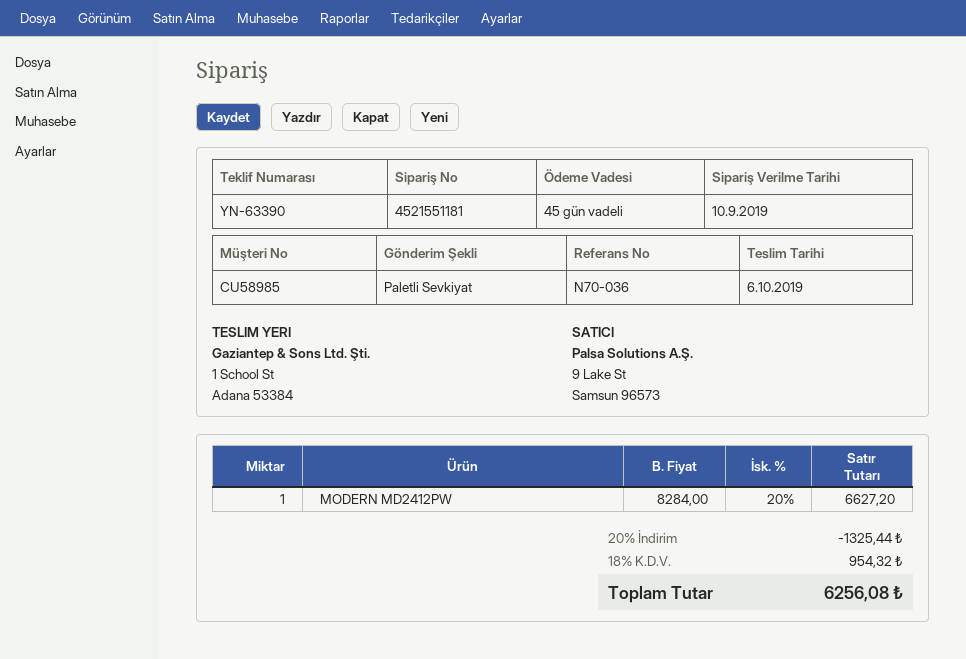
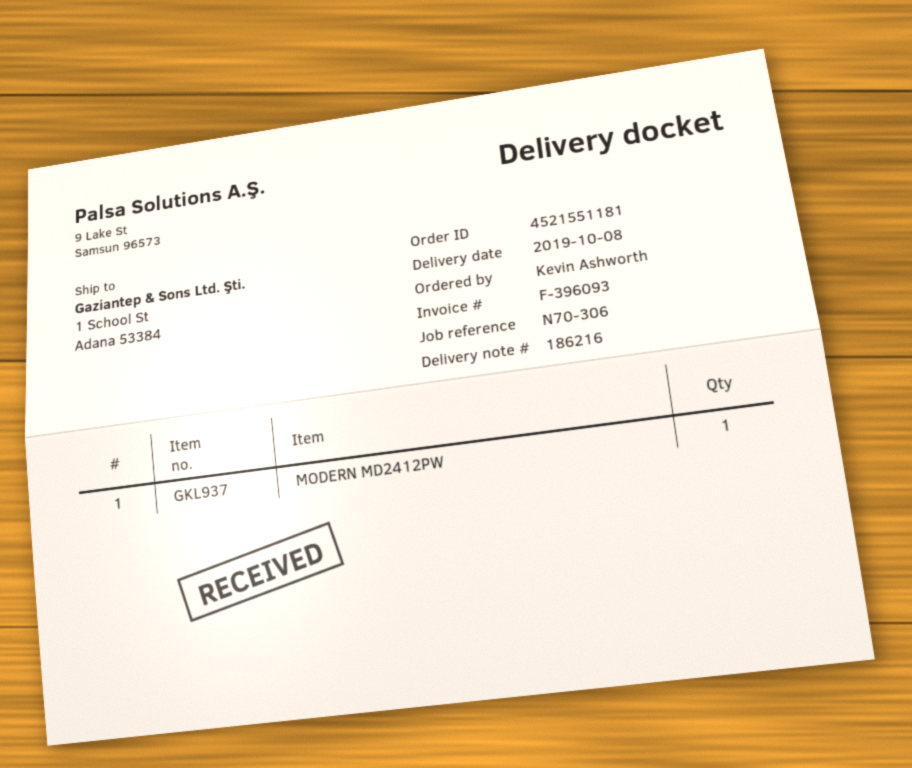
delivery date: 2019-10-06 -> 2019-10-08
reference: N70-036 -> N70-306

